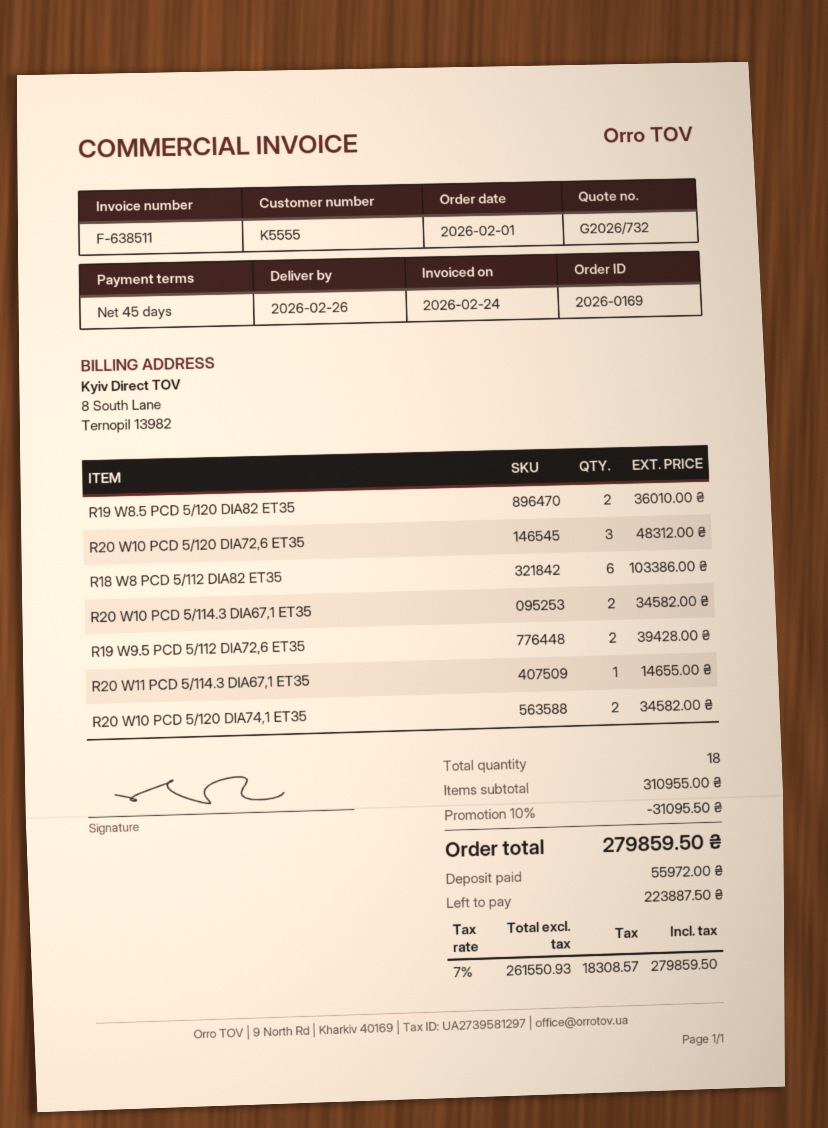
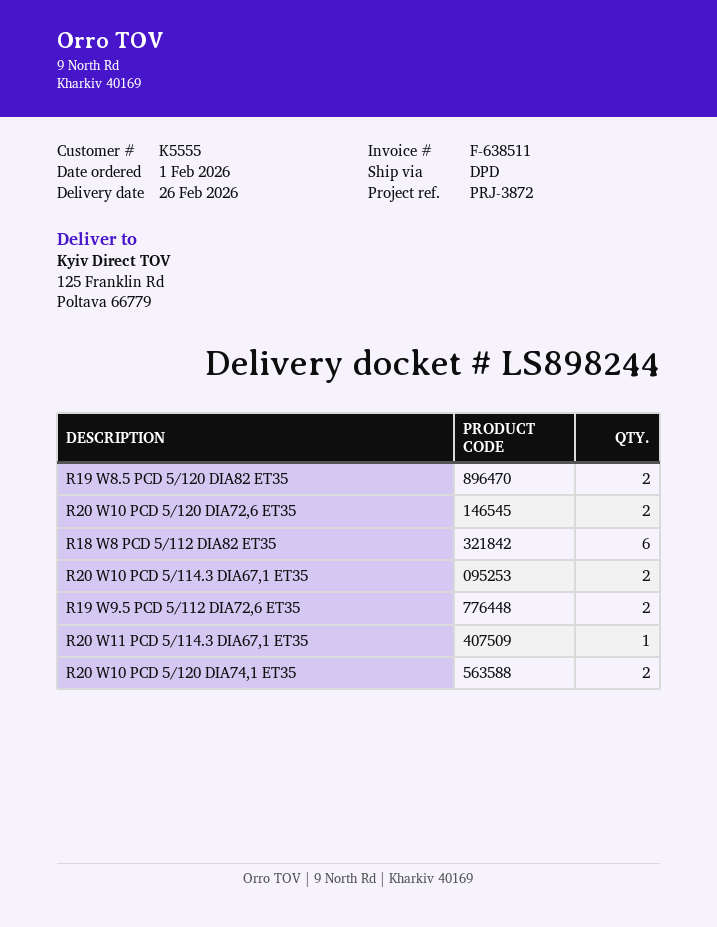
R20 W10 PCD 5/120 DIA72,6 ET35: 3 -> 2

